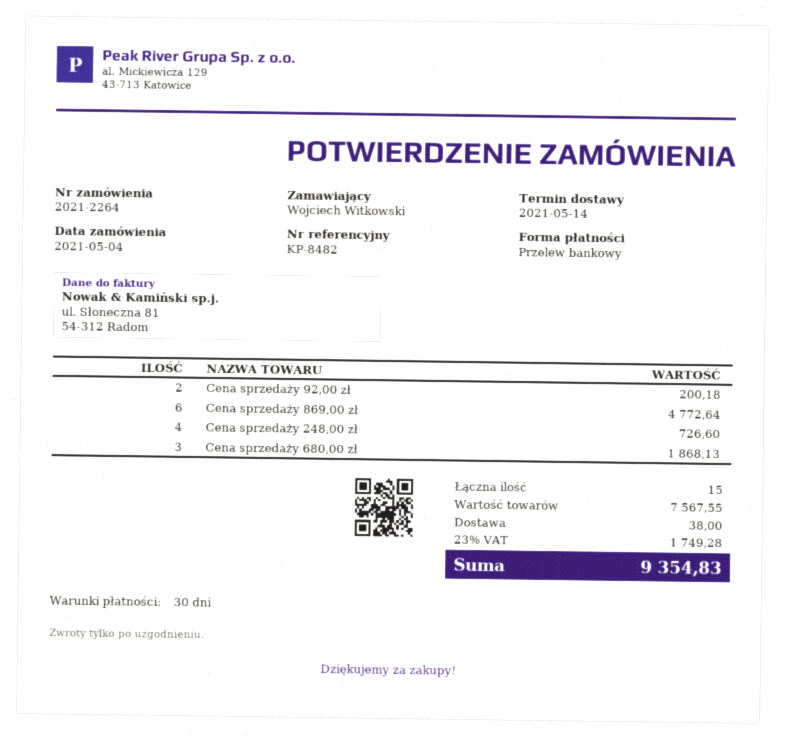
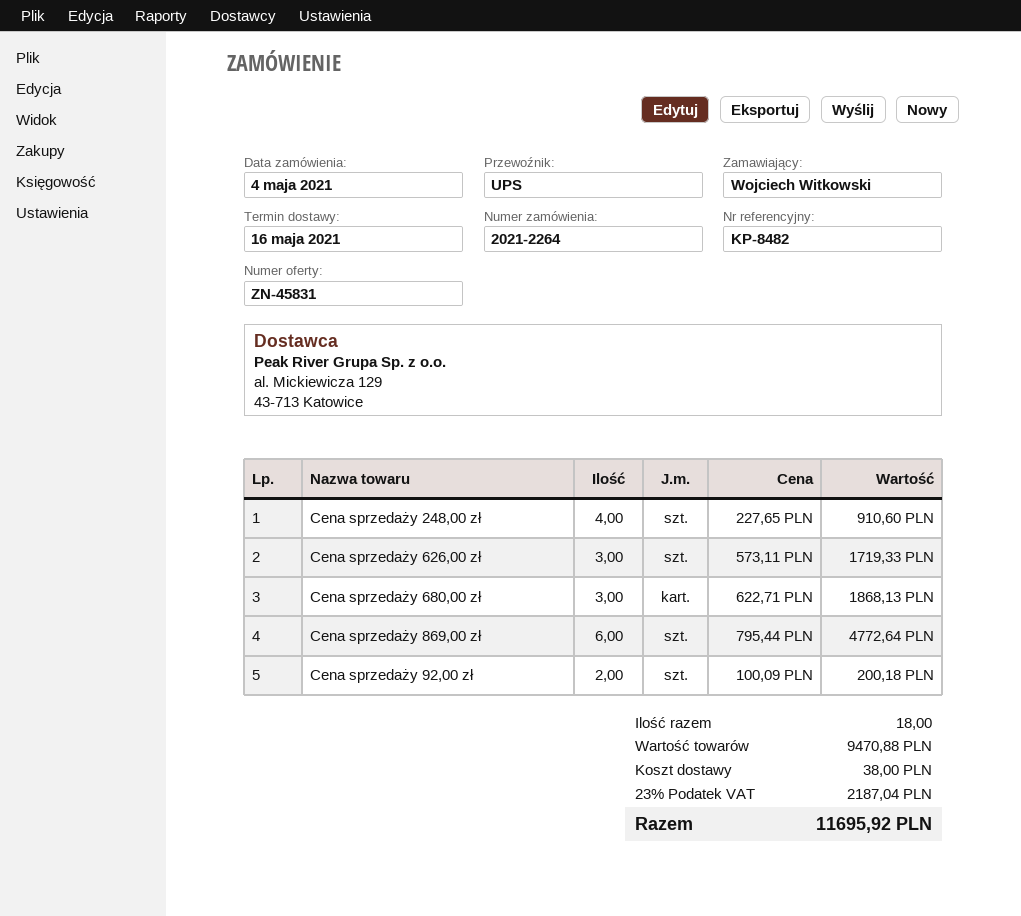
delivery date: 2021-05-14 -> 2021-05-16
Cena sprzedaży 248,00 zł: 4 for 726.60 -> 4 for 910.60
Cena sprzedaży 626,00 zł: none -> 3 for 1719.33
total quantity: 15 -> 18
subtotal: 7567.55 -> 9470.88
tax: 23% = 1749.28 -> 23% = 2187.04
total: 9354.83 -> 11695.92

